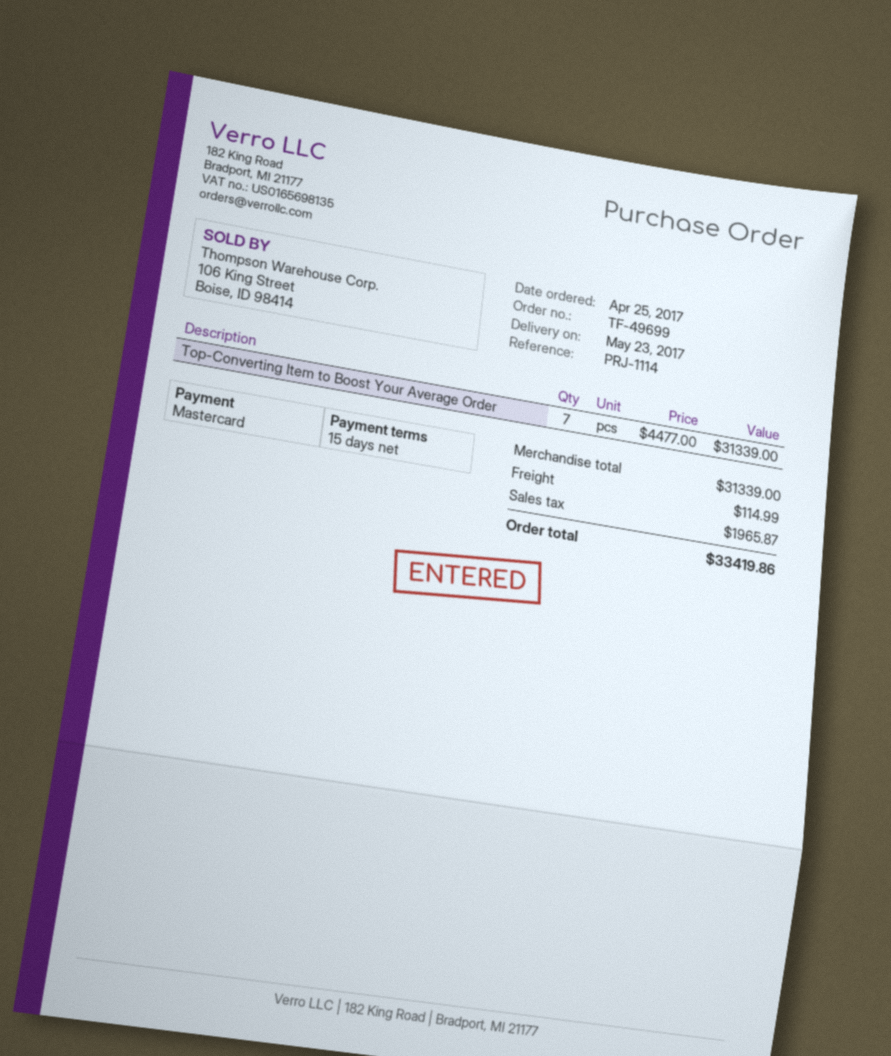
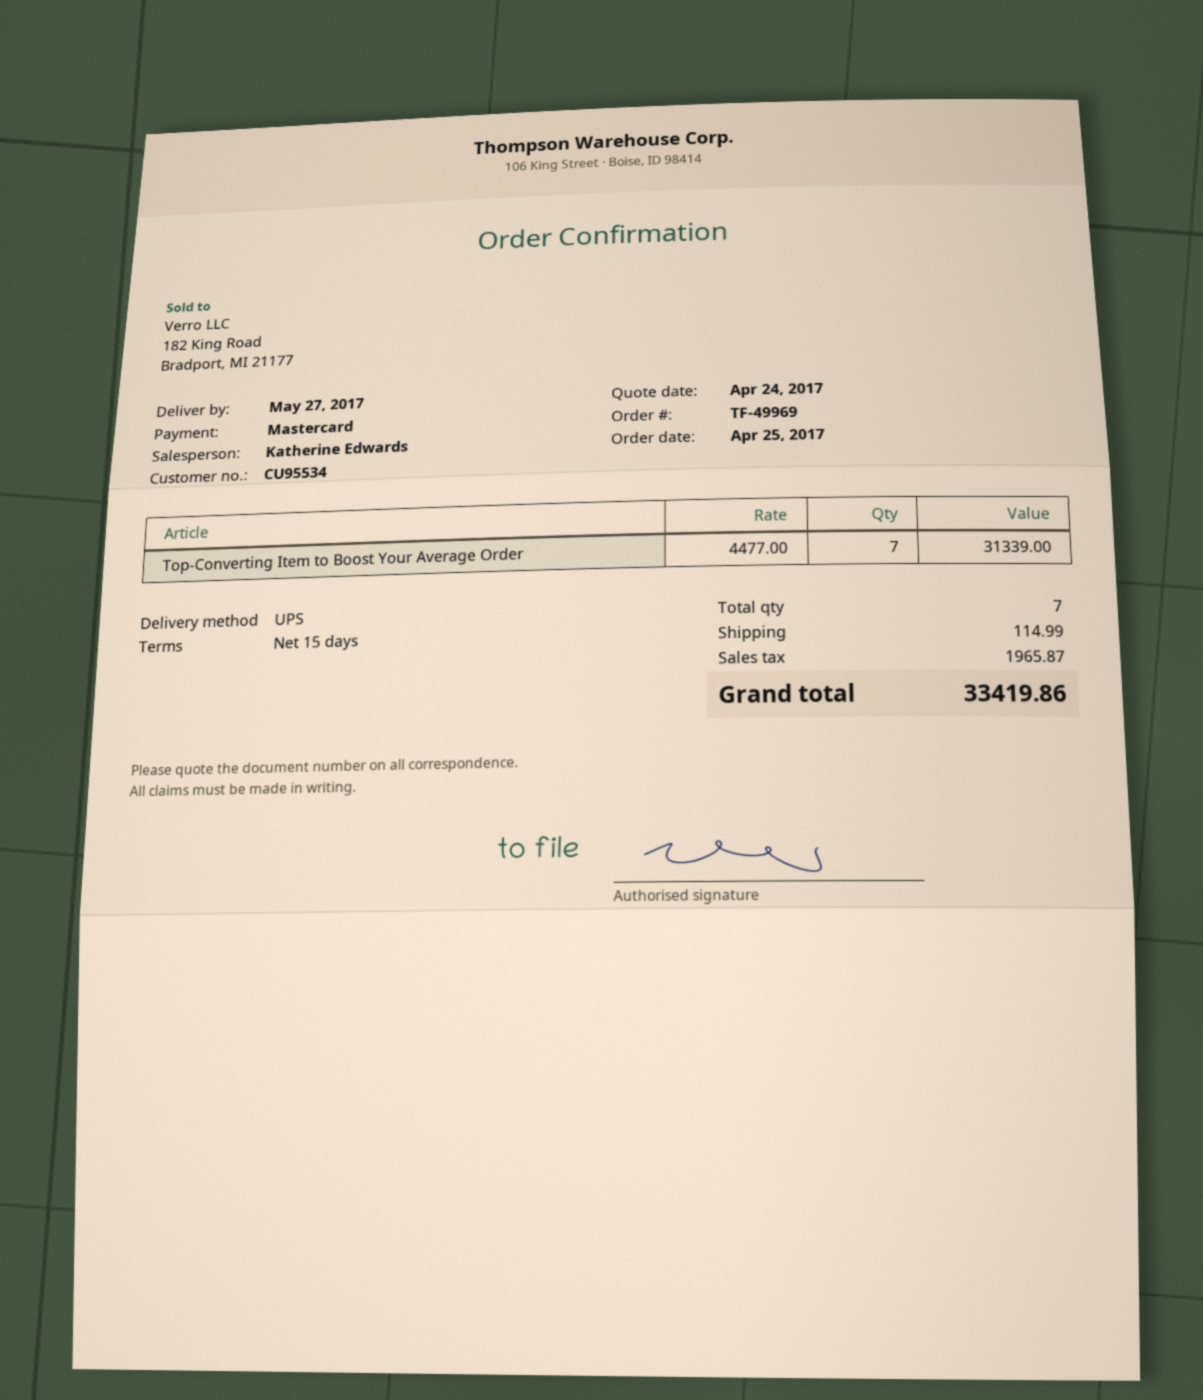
order number: TF-49699 -> TF-49969
delivery date: 2017-05-23 -> 2017-05-27

